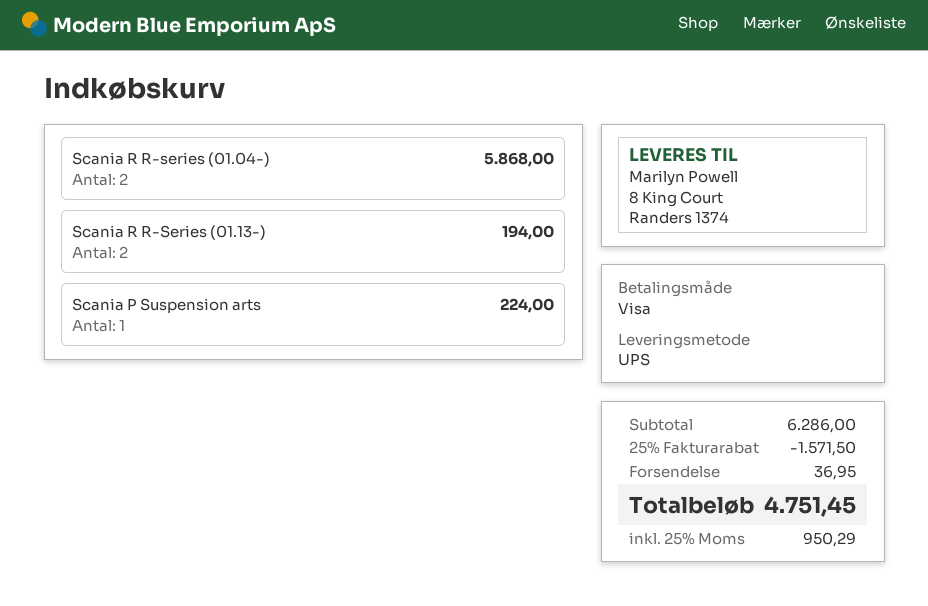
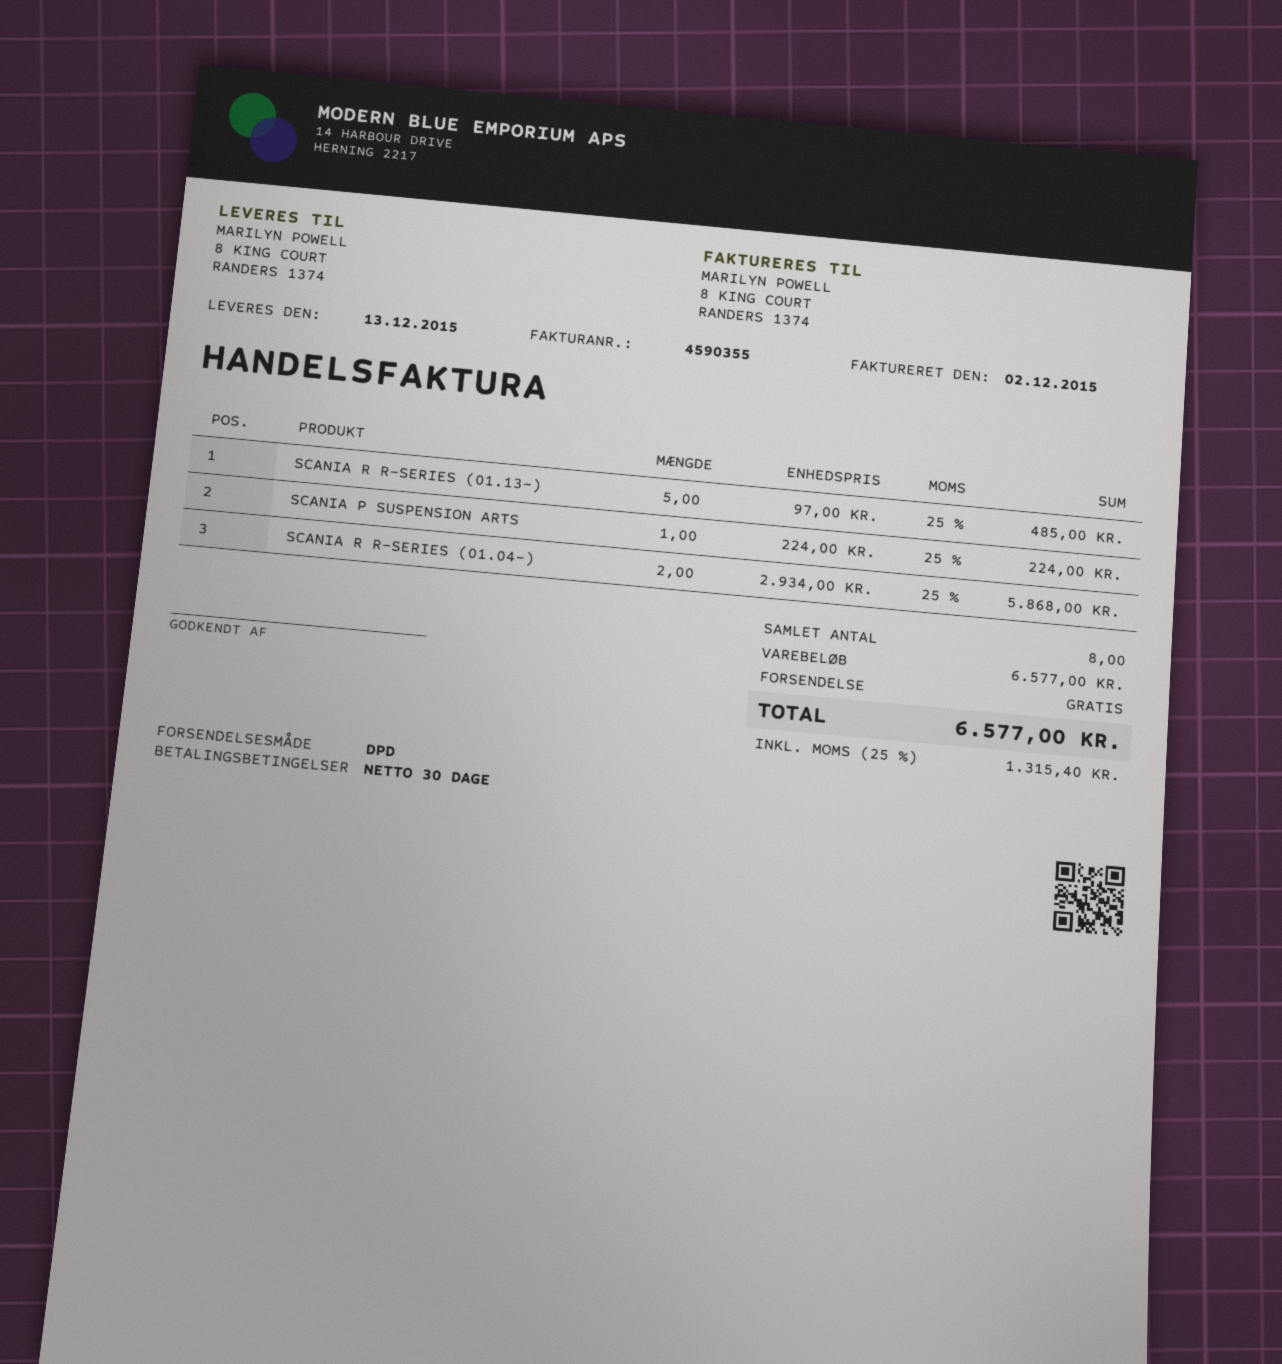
shipping method: UPS -> DPD
Scania R R-Series (01.13-): 2 for 194.00 -> 5 for 485.00
subtotal: 6286.00 -> 6577.00
discount: 25% = 1571.50 -> none
shipping: 36.95 -> 0.00
tax: 25% = 950.29 -> 25% = 1315.40
total: 4751.45 -> 6577.00

